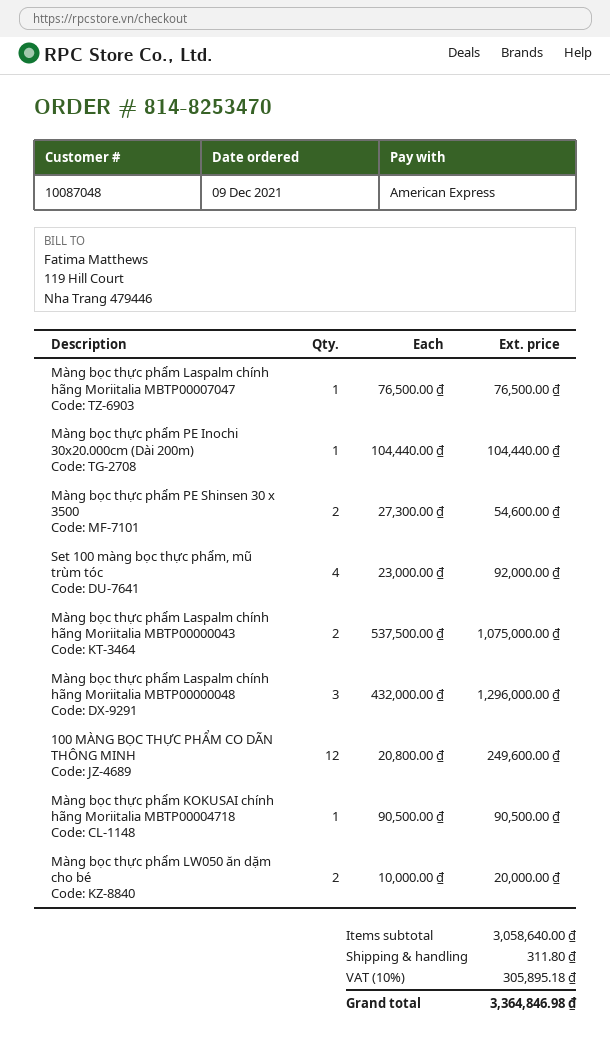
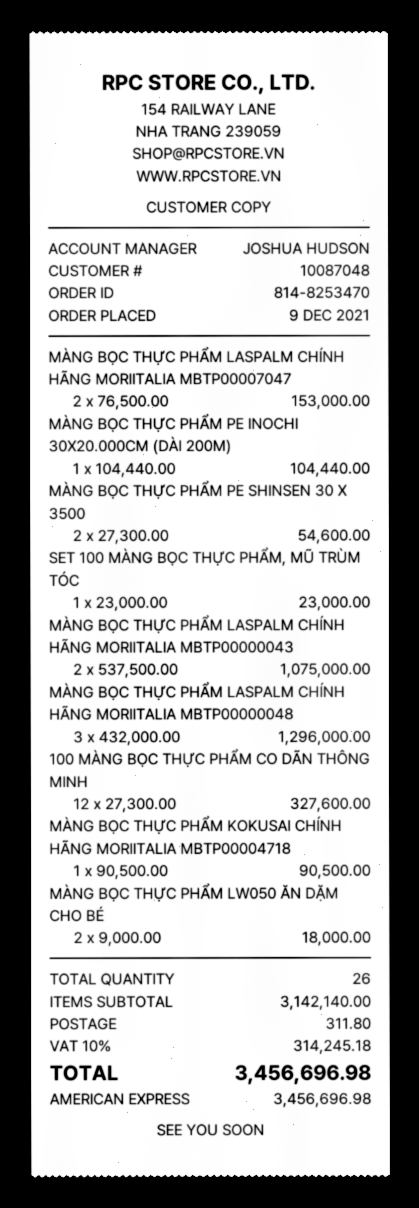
Màng bọc thực phẩm Laspalm chính hãng Moriitalia MBTP00007047: 1 x 76500.00 = 76500.00 -> 2 x 76500.00 = 153000.00
Set 100 màng bọc thực phẩm, mũ trùm tóc: 4 x 23000.00 = 92000.00 -> 1 x 23000.00 = 23000.00
100 MÀNG BỌC THỰC PHẨM CO DÃN THÔNG MINH: 12 x 20800.00 = 249600.00 -> 12 x 27300.00 = 327600.00
Màng bọc thực phẩm LW050 ăn dặm cho bé: 2 x 10000.00 = 20000.00 -> 2 x 9000.00 = 18000.00
subtotal: 3058640.00 -> 3142140.00
tax: 10% = 305895.18 -> 10% = 314245.18
total: 3364846.98 -> 3456696.98

